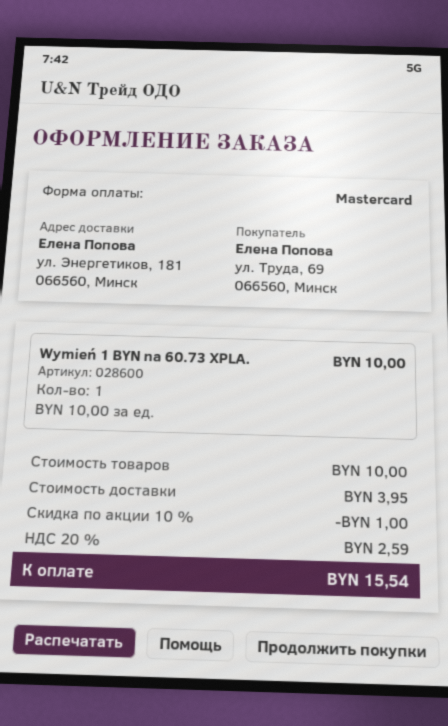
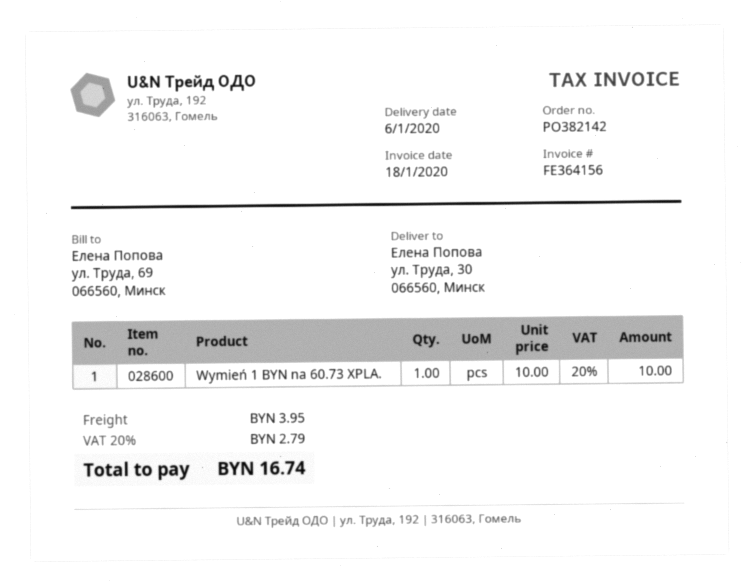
ship to: ул. Энергетиков, 181, 066560, Минск -> ул. Труда, 30, 066560, Минск
discount: 10% = 1.00 -> none
tax: 20% = 2.59 -> 20% = 2.79
total: 15.54 -> 16.74

